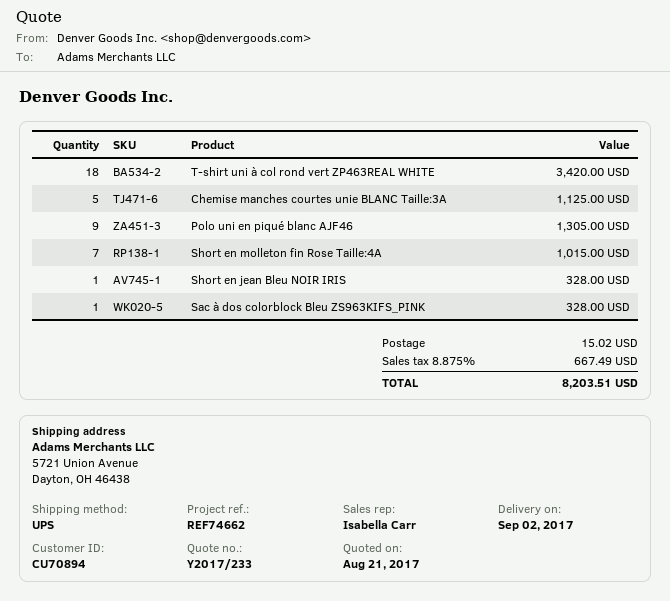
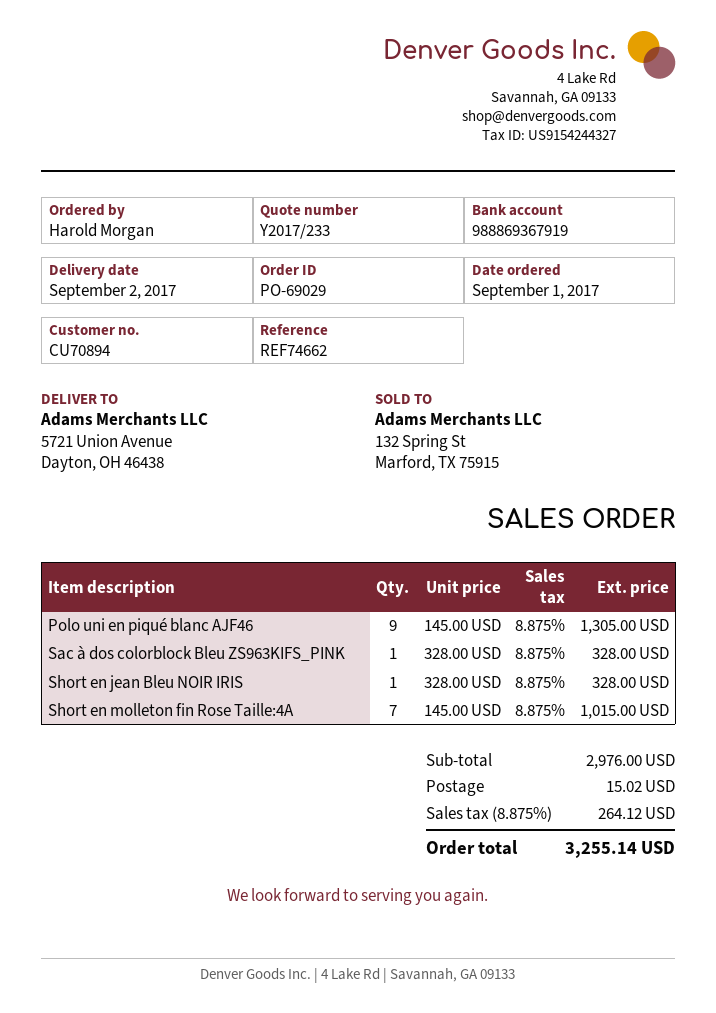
T-shirt uni à col rond vert ZP463REAL WHITE: 18 for 3420.00 -> none
Chemise manches courtes unie BLANC Taille:3A: 5 for 1125.00 -> none
tax: 8.875% = 667.49 -> 8.875% = 264.12
total: 8203.51 -> 3255.14

